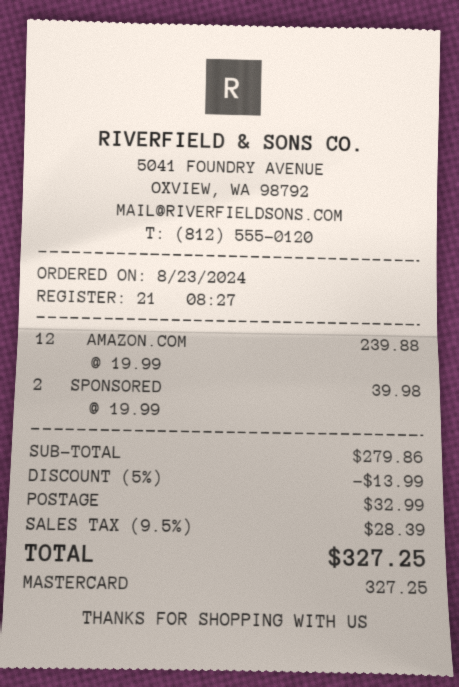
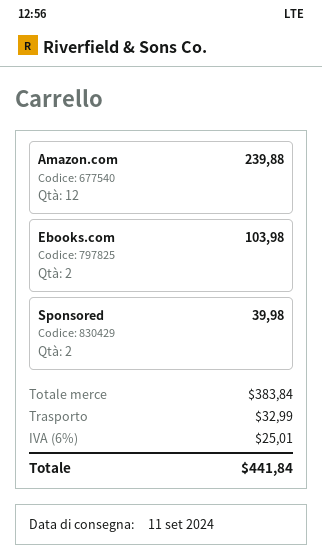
Ebooks.com: none -> 2 for 103.98
subtotal: 279.86 -> 383.84
discount: 5% = 13.99 -> none
tax: 9.5% = 28.39 -> 6% = 25.01
total: 327.25 -> 441.84

